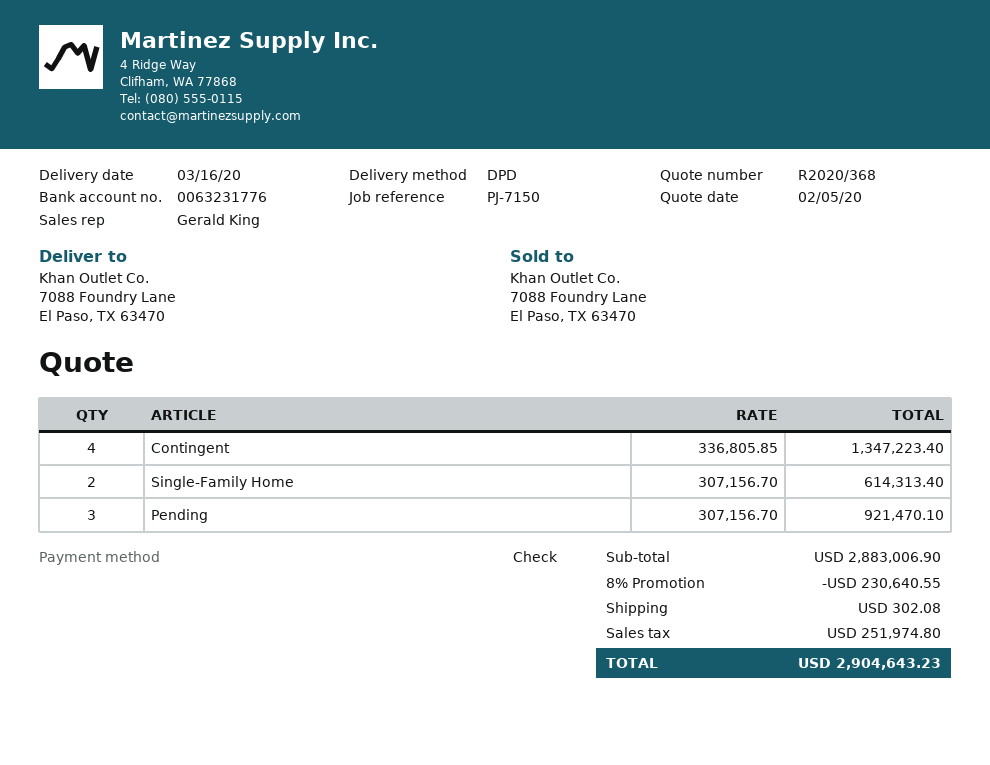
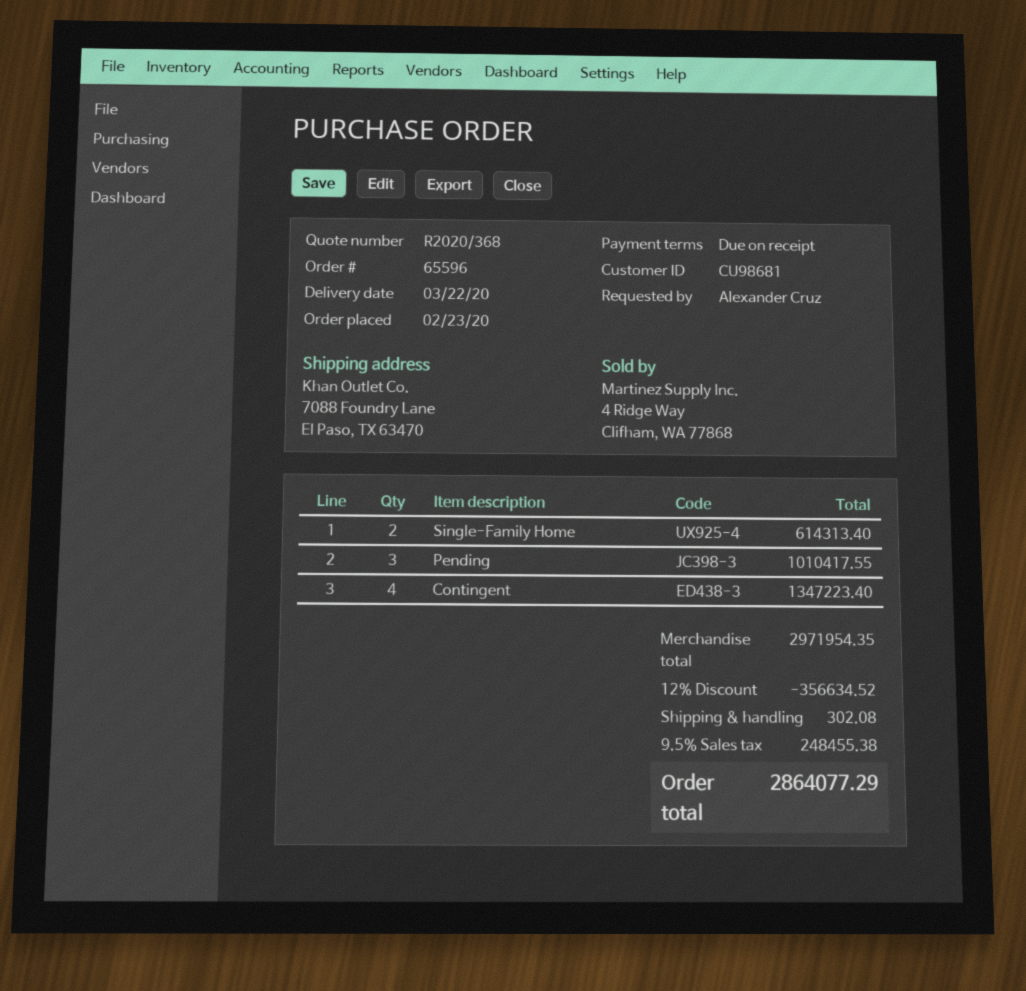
delivery date: 2020-03-16 -> 2020-03-22
Pending: 3 for 921470.10 -> 3 for 1010417.55
subtotal: 2883006.90 -> 2971954.35
discount: 8% = 230640.55 -> 12% = 356634.52
tax: 251974.80 -> 248455.38
total: 2904643.23 -> 2864077.29

